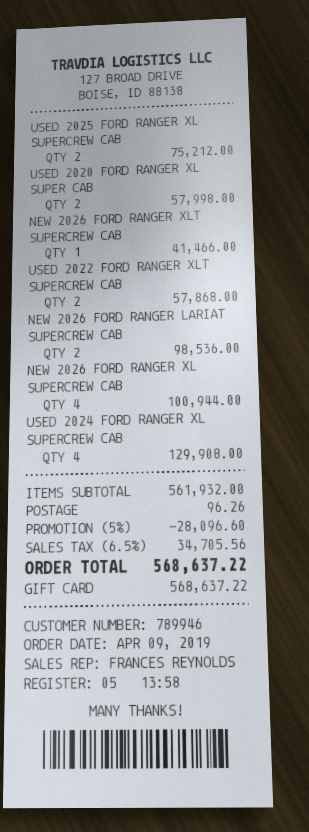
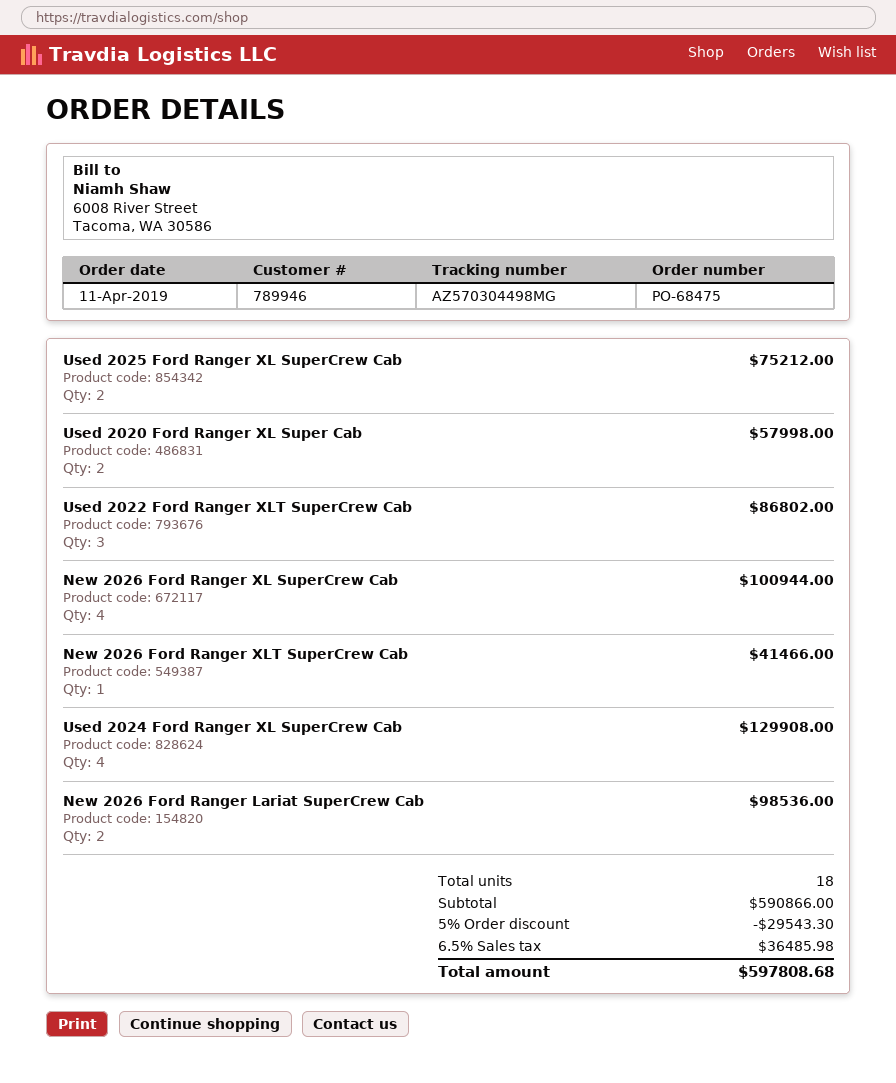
order date: 2019-04-09 -> 2019-04-11
USED 2022 FORD RANGER XLT SUPERCREW CAB: 2 for 57868.00 -> 3 for 86802.00
subtotal: 561932.00 -> 590866.00
discount: 5% = 28096.60 -> 5% = 29543.30
shipping: 96.26 -> none
tax: 6.5% = 34705.56 -> 6.5% = 36485.98
total: 568637.22 -> 597808.68

